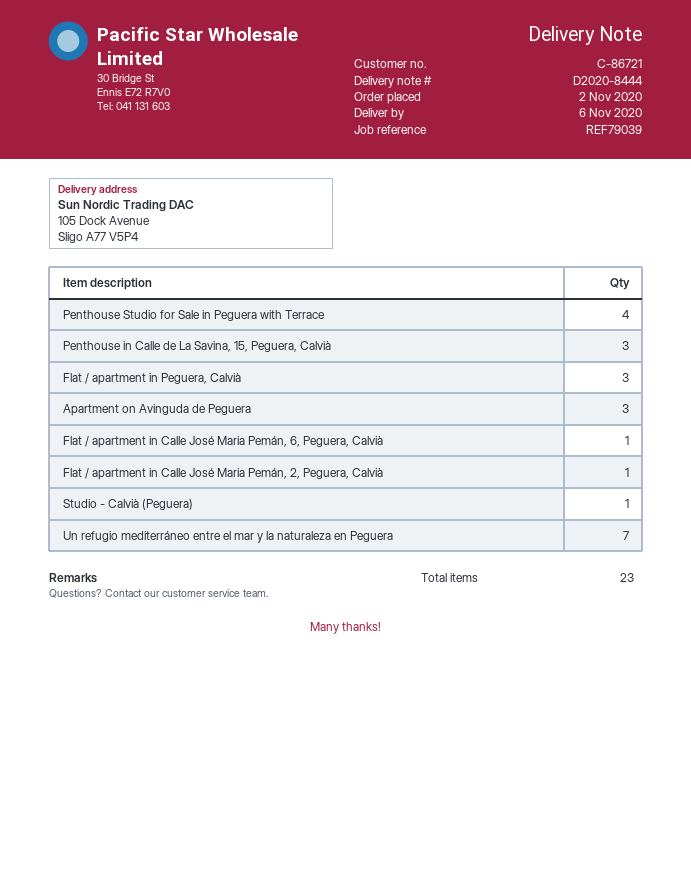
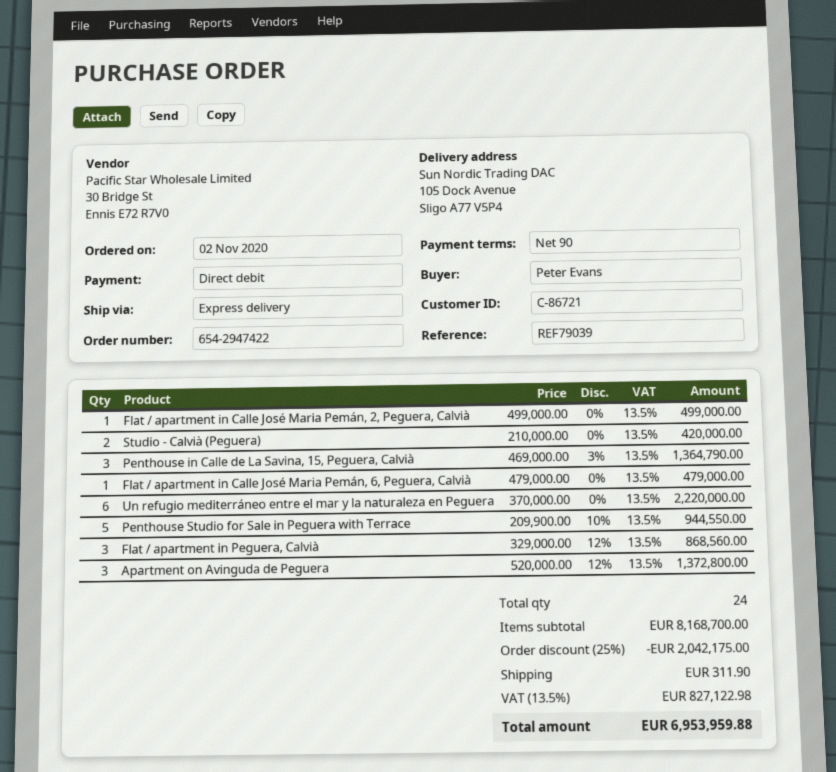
Penthouse Studio for Sale in Peguera with Terrace: 4 -> 5
Studio - Calvià (Peguera): 1 -> 2
Un refugio mediterráneo entre el mar y la naturaleza en Peguera: 7 -> 6
total quantity: 23 -> 24

